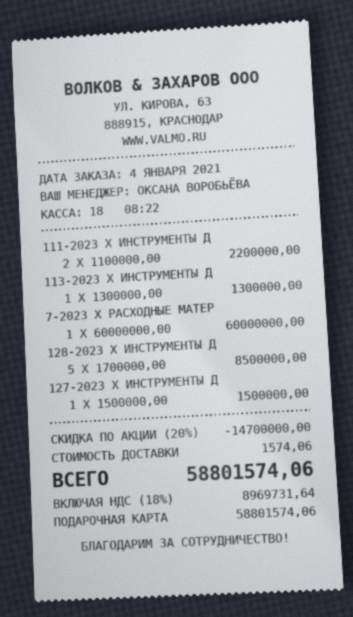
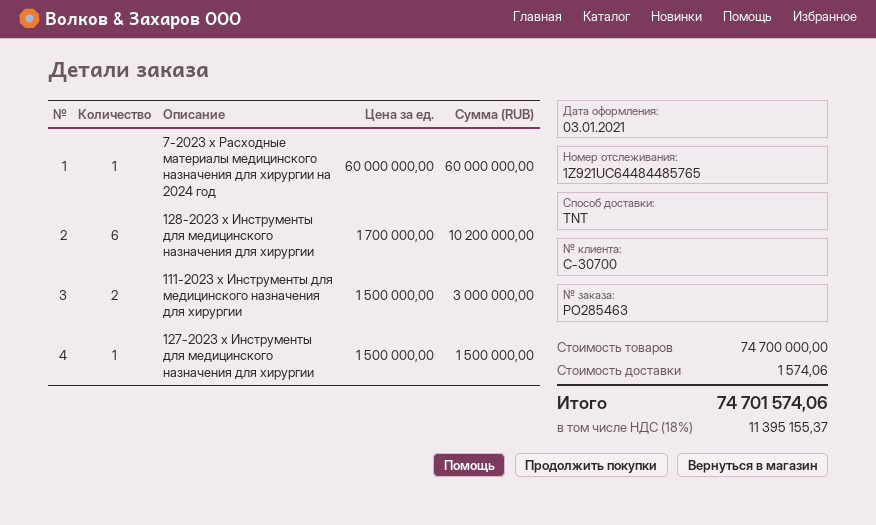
order date: 2021-01-04 -> 2021-01-03
111-2023 Х ИНСТРУМЕНТЫ Д: 2 x 1100000.00 = 2200000.00 -> 2 x 1500000.00 = 3000000.00
113-2023 Х ИНСТРУМЕНТЫ Д: 1 x 1300000.00 = 1300000.00 -> none
128-2023 Х ИНСТРУМЕНТЫ Д: 5 x 1700000.00 = 8500000.00 -> 6 x 1700000.00 = 10200000.00
discount: 20% = 14700000.00 -> none
tax: 18% = 8969731.64 -> 18% = 11395155.37
total: 58801574.06 -> 74701574.06

